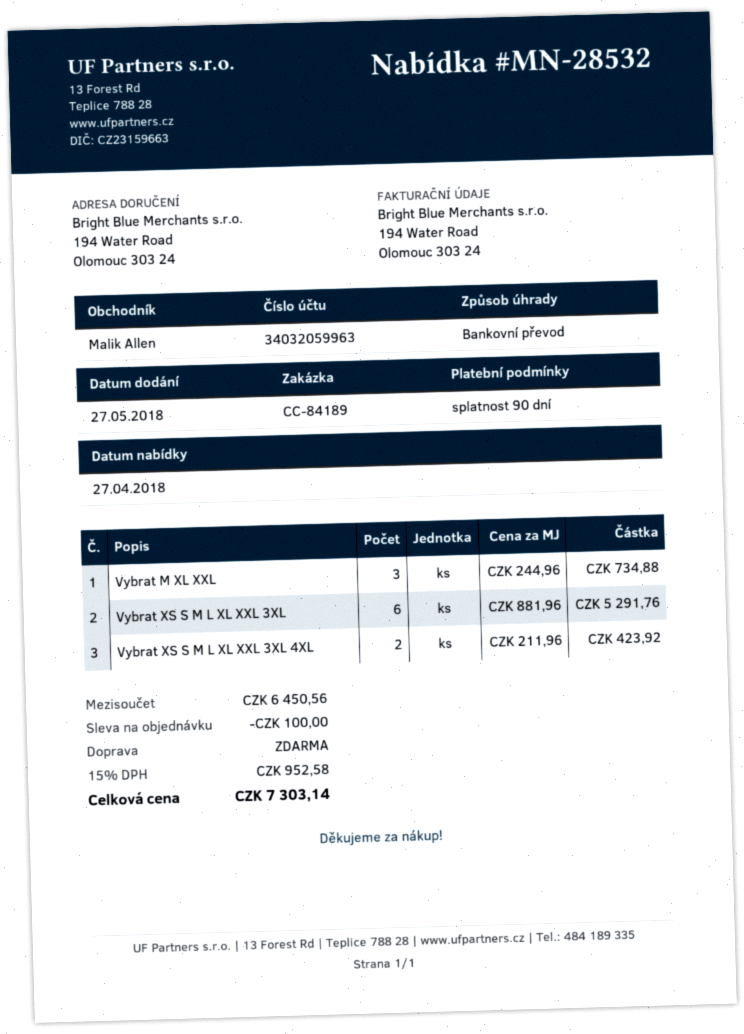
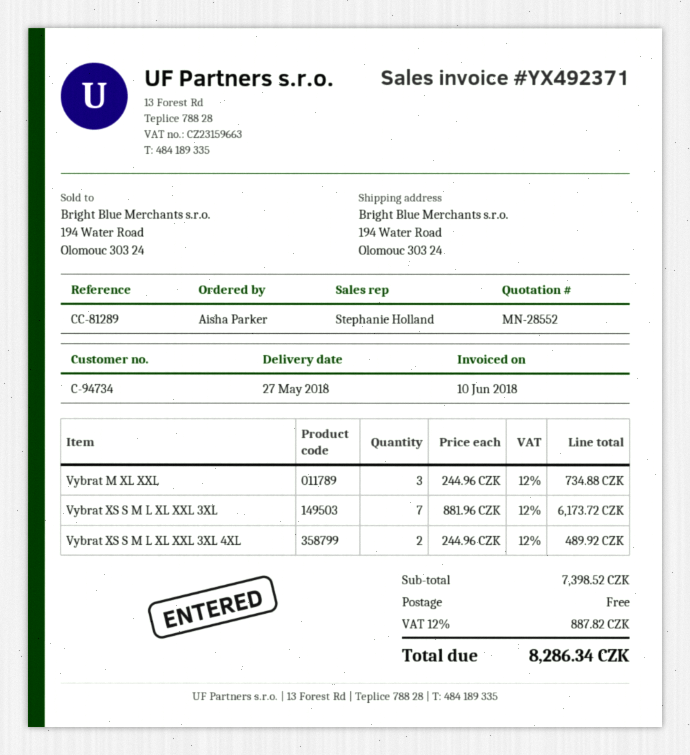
quote number: MN-28532 -> MN-28552
reference: CC-84189 -> CC-81289
sales rep: Malik Allen -> Stephanie Holland
Vybrat XS S M L XL XXL 3XL: 6 x 881.96 = 5291.76 -> 7 x 881.96 = 6173.72
Vybrat XS S M L XL XXL 3XL 4XL: 2 x 211.96 = 423.92 -> 2 x 244.96 = 489.92
subtotal: 6450.56 -> 7398.52
discount: 100.00 -> none
tax: 15% = 952.58 -> 12% = 887.82
total: 7303.14 -> 8286.34

